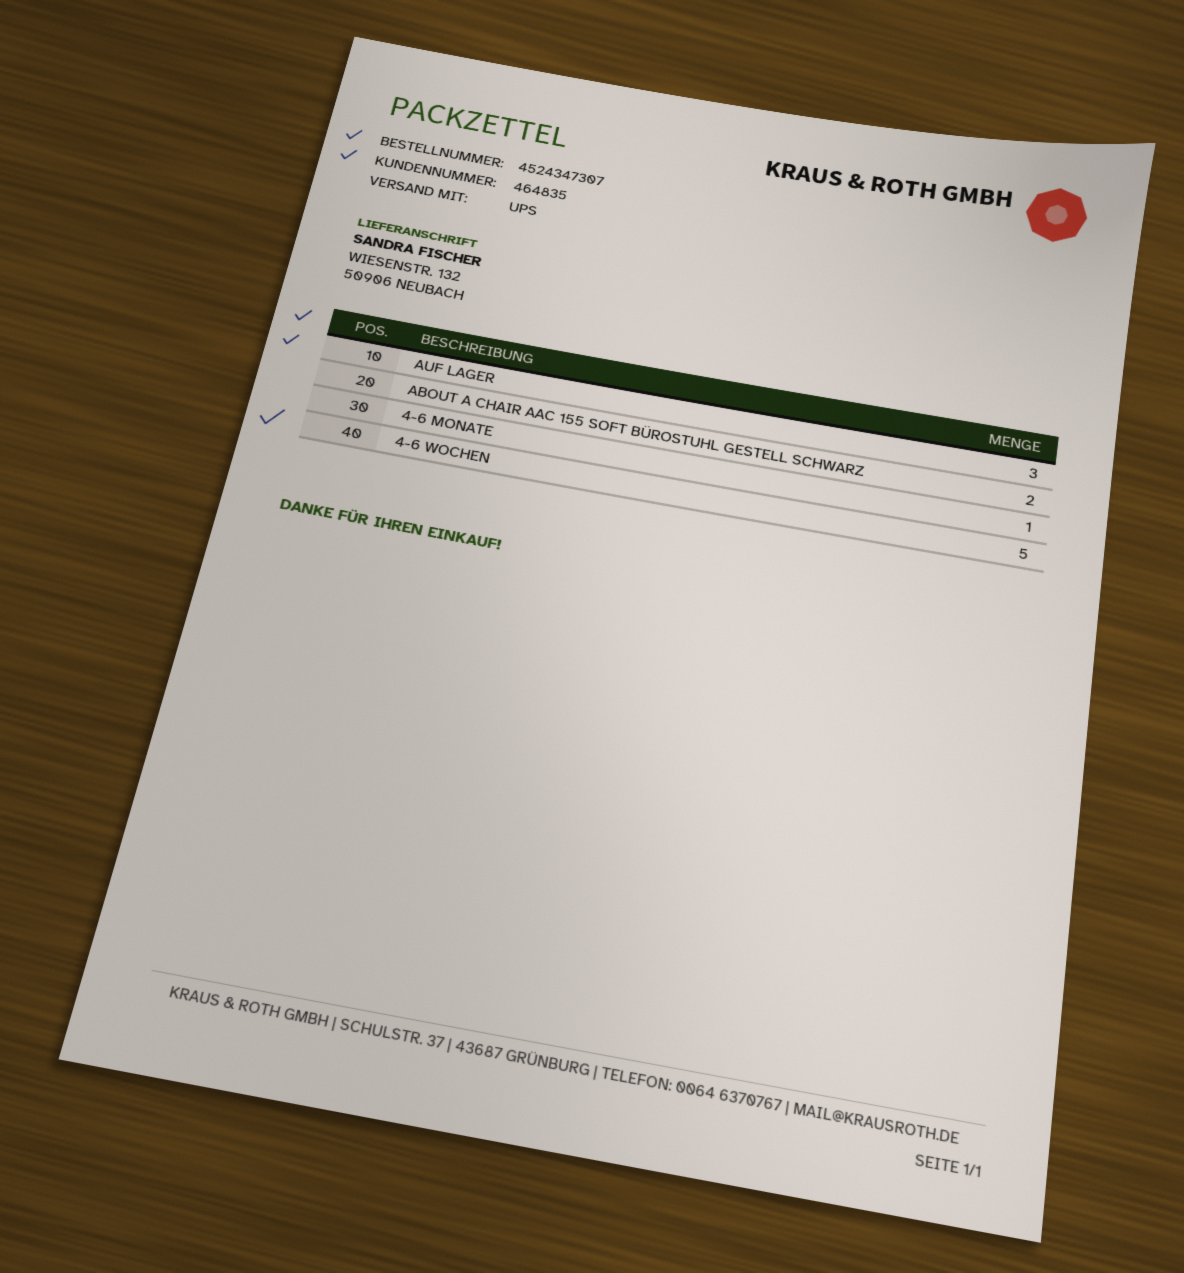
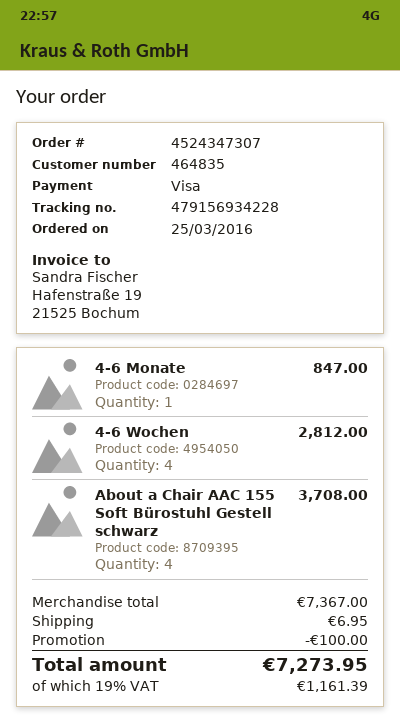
AUF LAGER: 3 -> none
ABOUT A CHAIR AAC 155 SOFT BÜROSTUHL GESTELL SCHWARZ: 2 -> 4
4-6 WOCHEN: 5 -> 4

